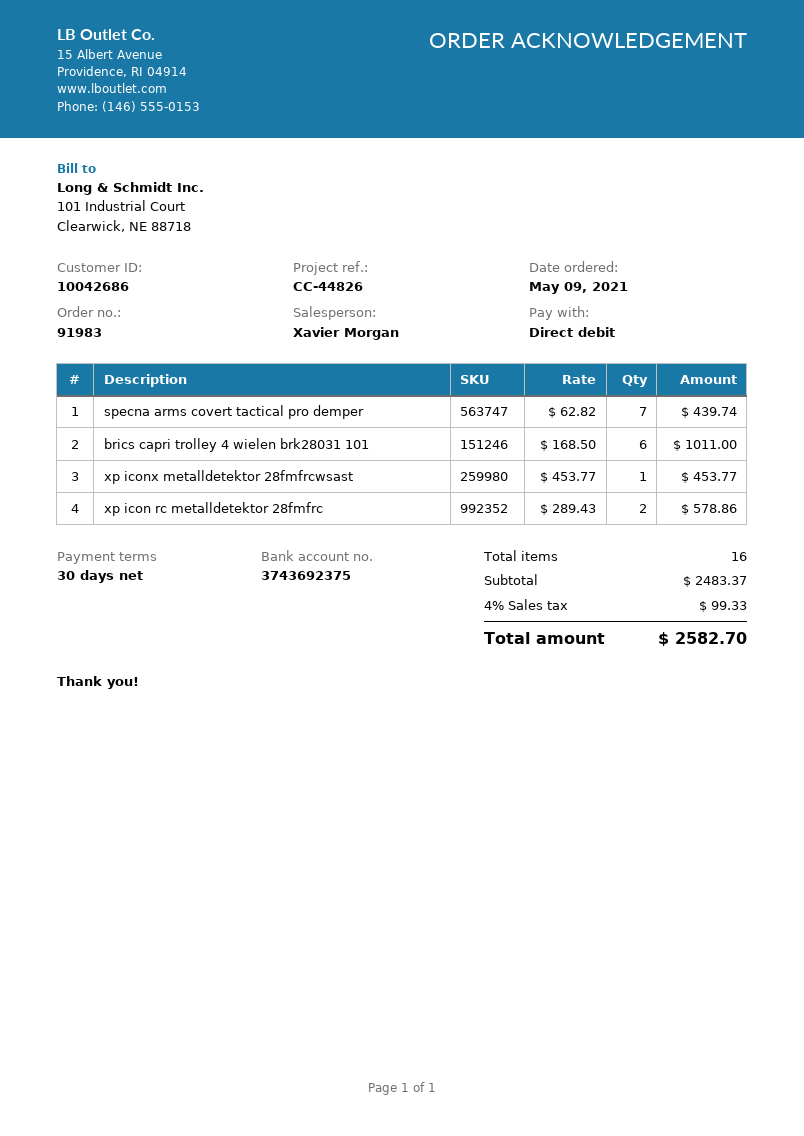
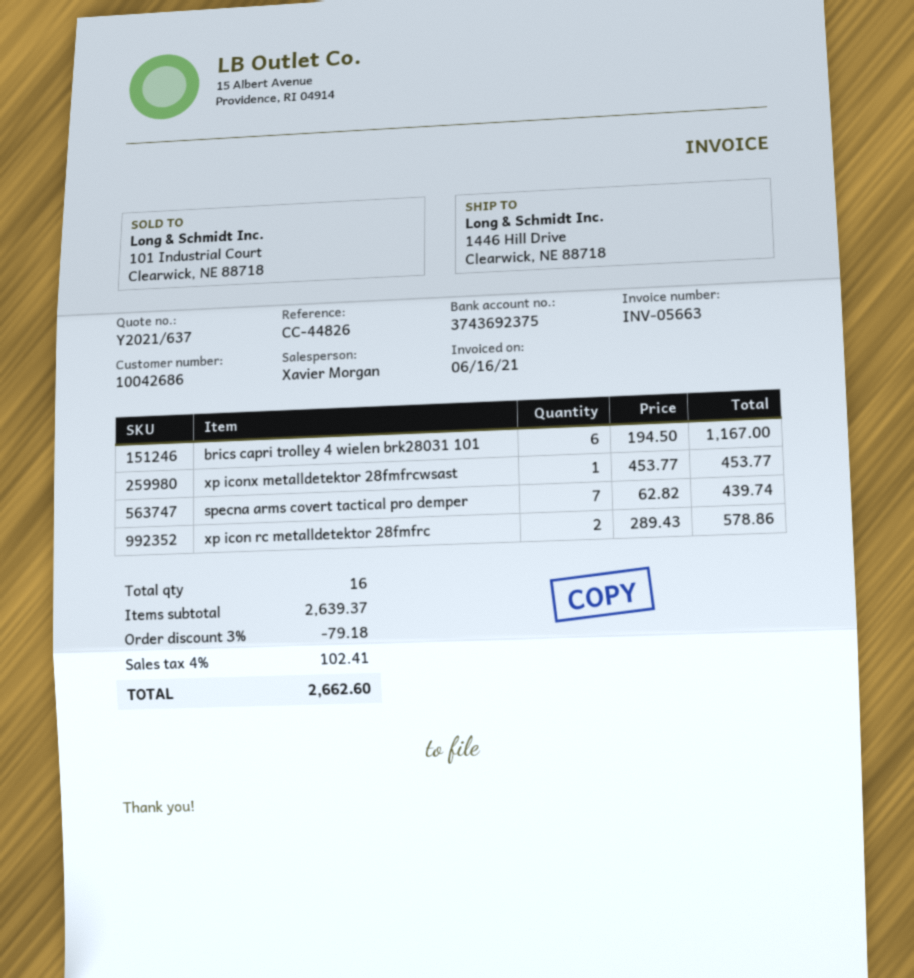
brics capri trolley 4 wielen brk28031 101: 6 x 168.50 = 1011.00 -> 6 x 194.50 = 1167.00
subtotal: 2483.37 -> 2639.37
discount: none -> 3% = 79.18
tax: 4% = 99.33 -> 4% = 102.41
total: 2582.70 -> 2662.60

